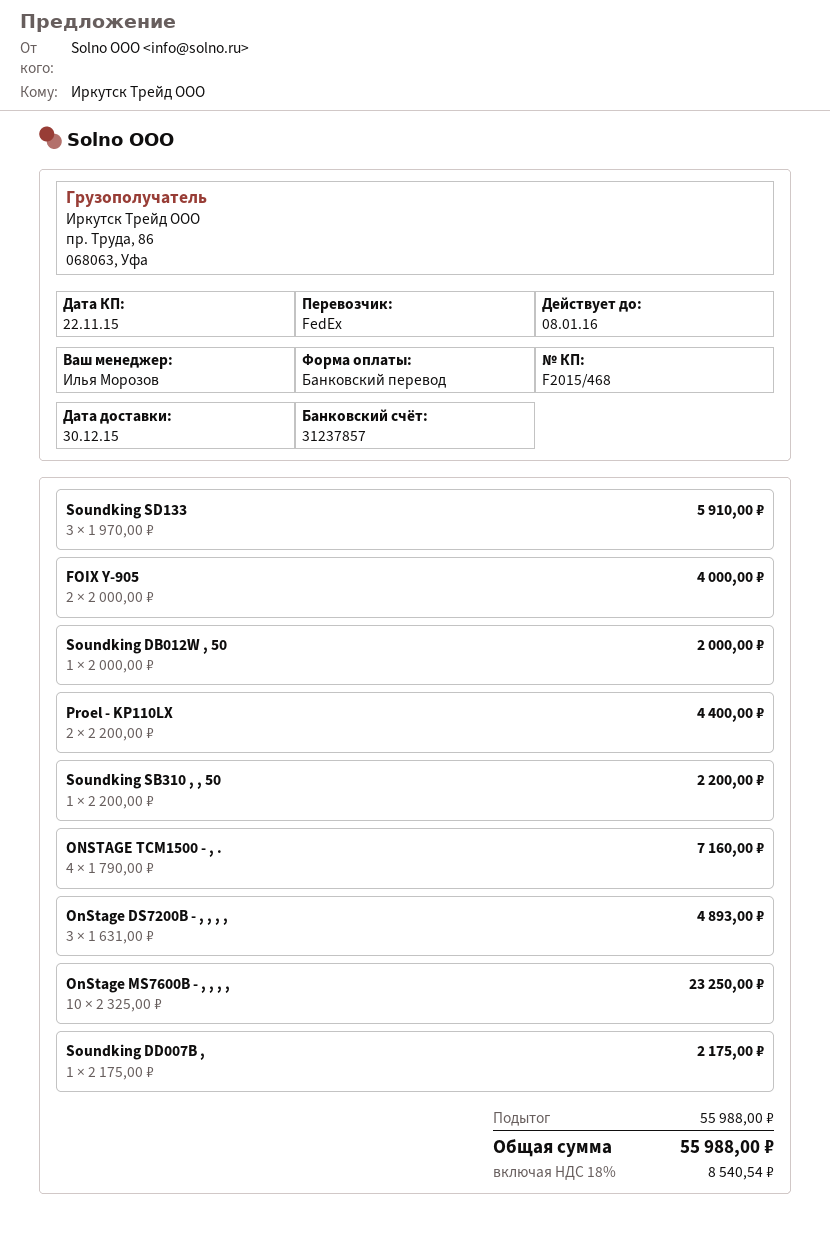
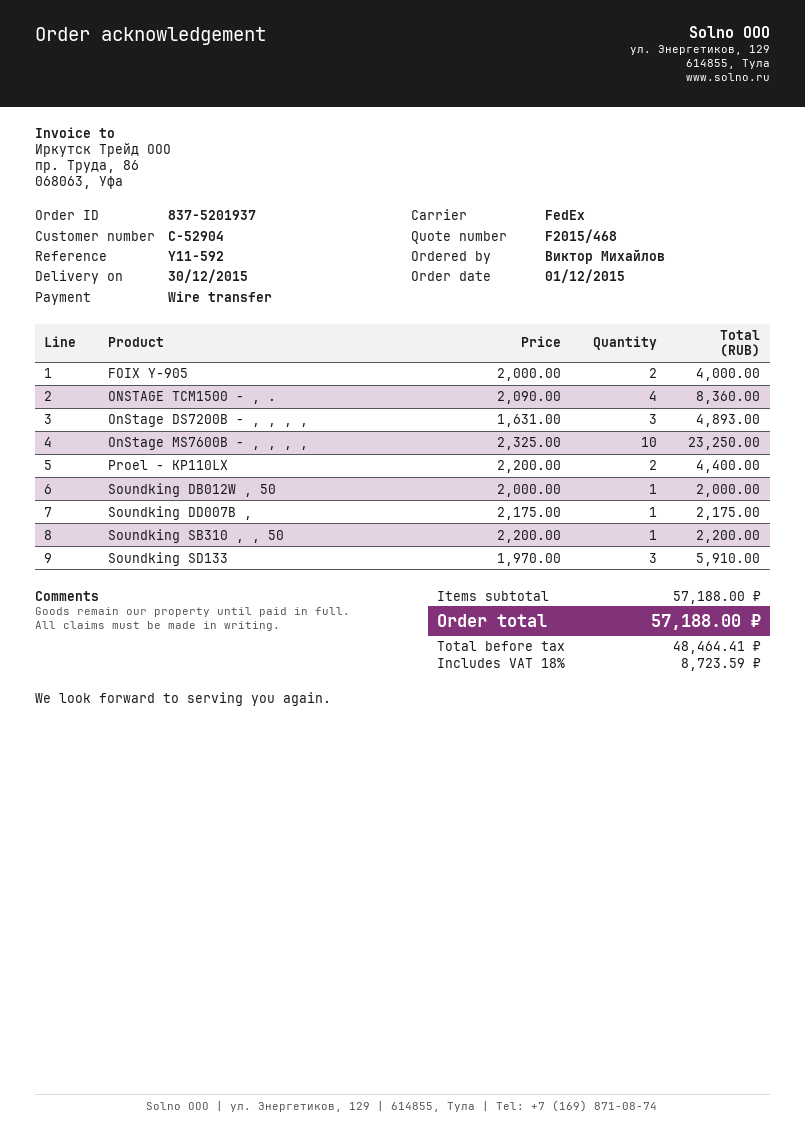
ONSTAGE TCM1500 - , .: 4 x 1790.00 = 7160.00 -> 4 x 2090.00 = 8360.00
subtotal: 55988.00 -> 57188.00
tax: 18% = 8540.54 -> 18% = 8723.59
total: 55988.00 -> 57188.00

